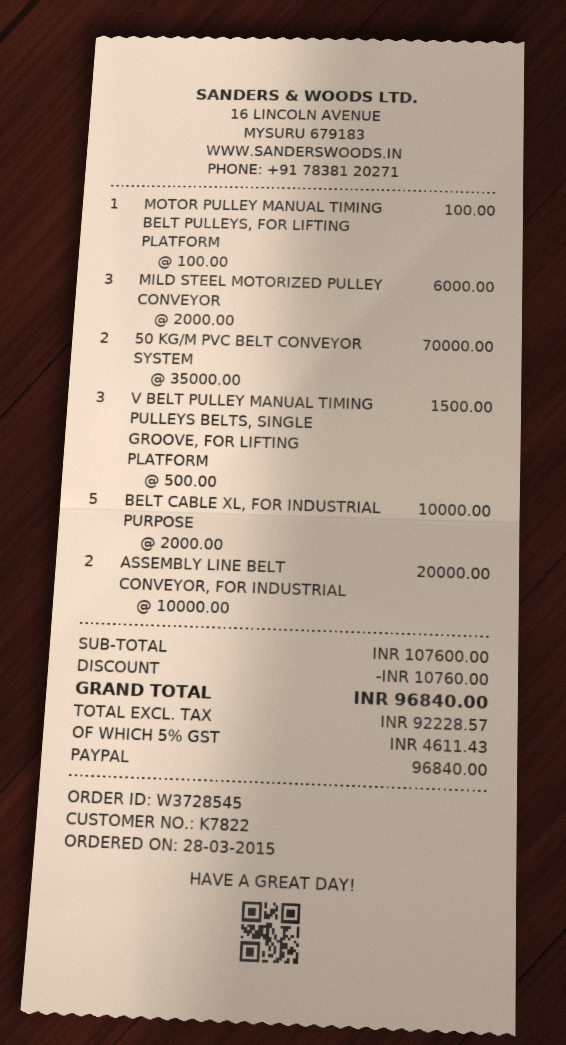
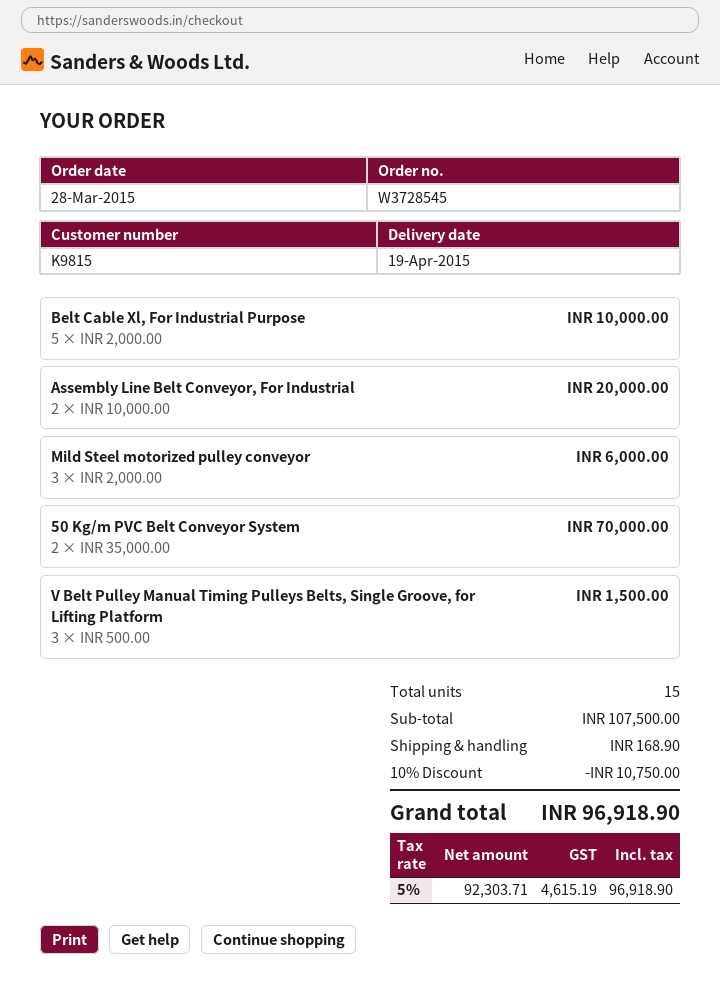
customer number: K7822 -> K9815
MOTOR PULLEY MANUAL TIMING BELT PULLEYS, FOR LIFTING PLATFORM: 1 x 100.00 = 100.00 -> none
subtotal: 107600.00 -> 107500.00
discount: 10760.00 -> 10750.00
shipping: none -> 168.90
net: 92228.57 -> 92303.71
tax: 5% = 4611.43 -> 5% = 4615.19
total: 96840.00 -> 96918.90

